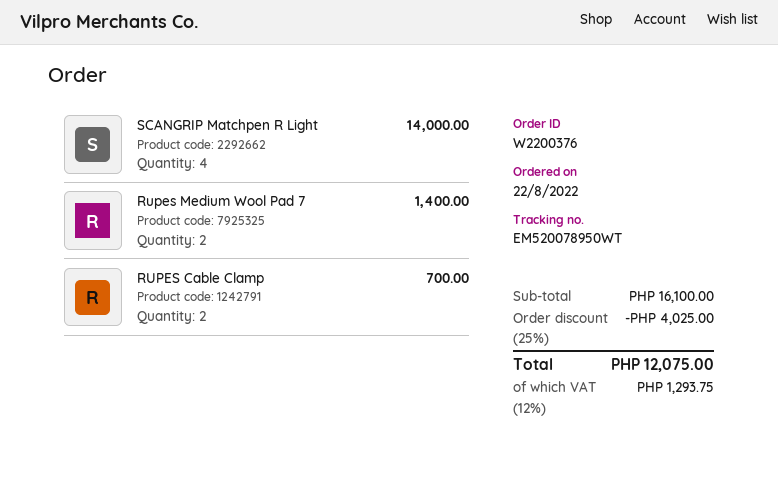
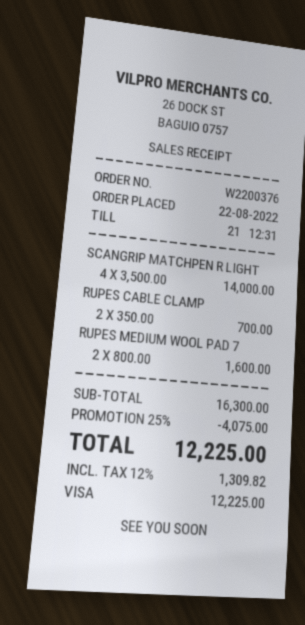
Rupes Medium Wool Pad 7: 2 for 1400.00 -> 2 for 1600.00
subtotal: 16100.00 -> 16300.00
discount: 25% = 4025.00 -> 25% = 4075.00
tax: 12% = 1293.75 -> 12% = 1309.82
total: 12075.00 -> 12225.00

